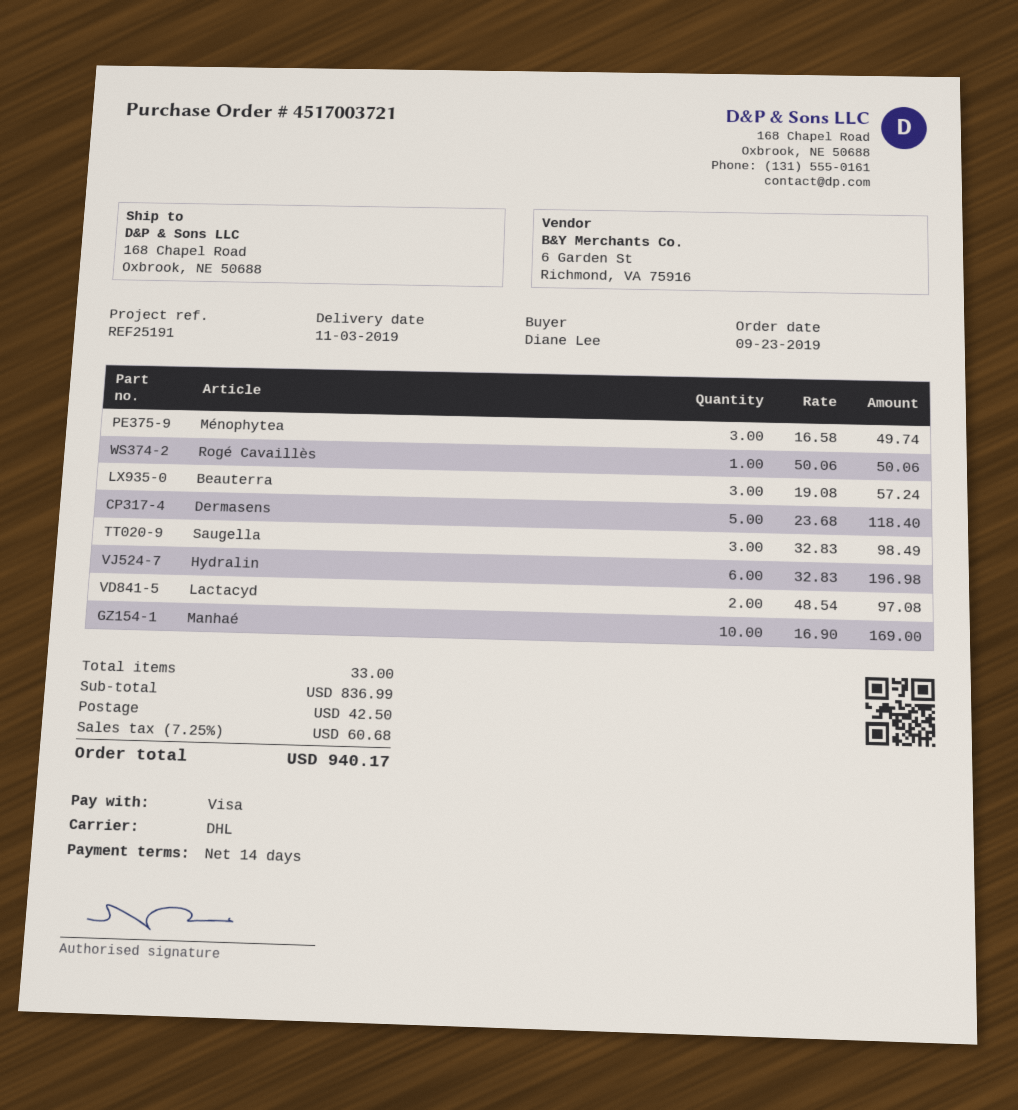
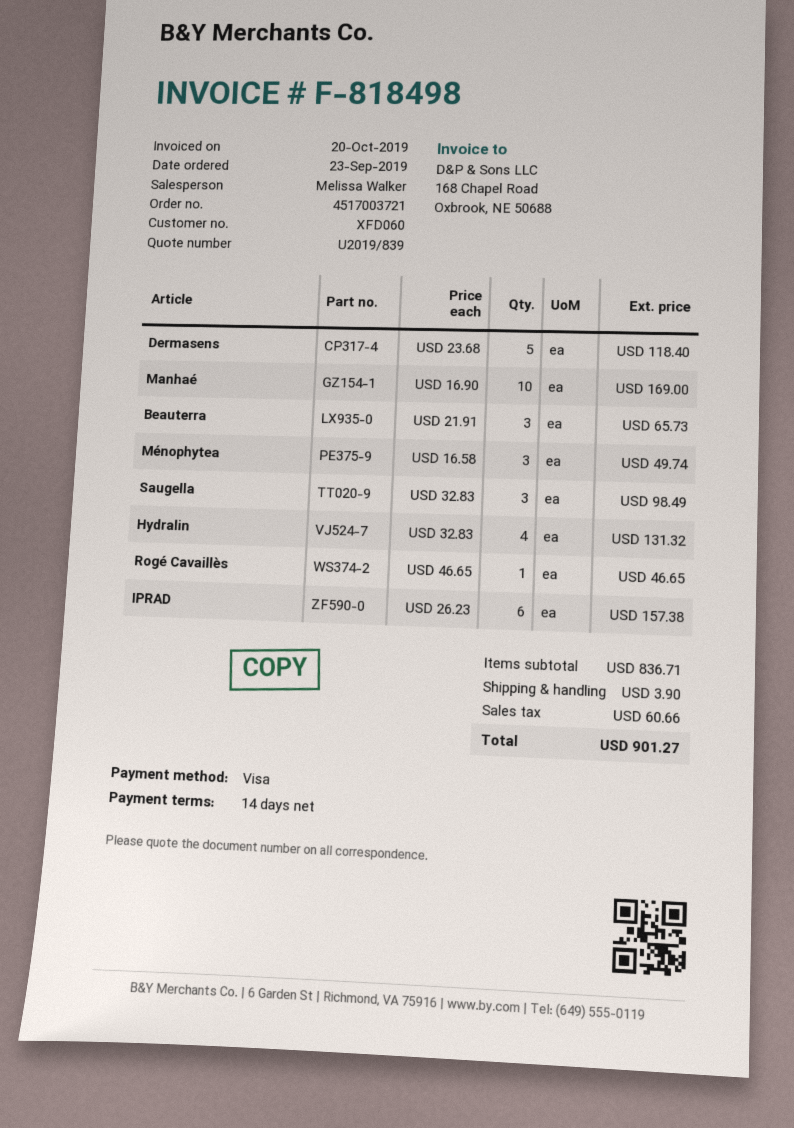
Rogé Cavaillès: 1 x 50.06 = 50.06 -> 1 x 46.65 = 46.65
Beauterra: 3 x 19.08 = 57.24 -> 3 x 21.91 = 65.73
Hydralin: 6 x 32.83 = 196.98 -> 4 x 32.83 = 131.32
Lactacyd: 2 x 48.54 = 97.08 -> none
IPRAD: none -> 6 x 26.23 = 157.38
subtotal: 836.99 -> 836.71
shipping: 42.50 -> 3.90
tax: 60.68 -> 60.66
total: 940.17 -> 901.27

